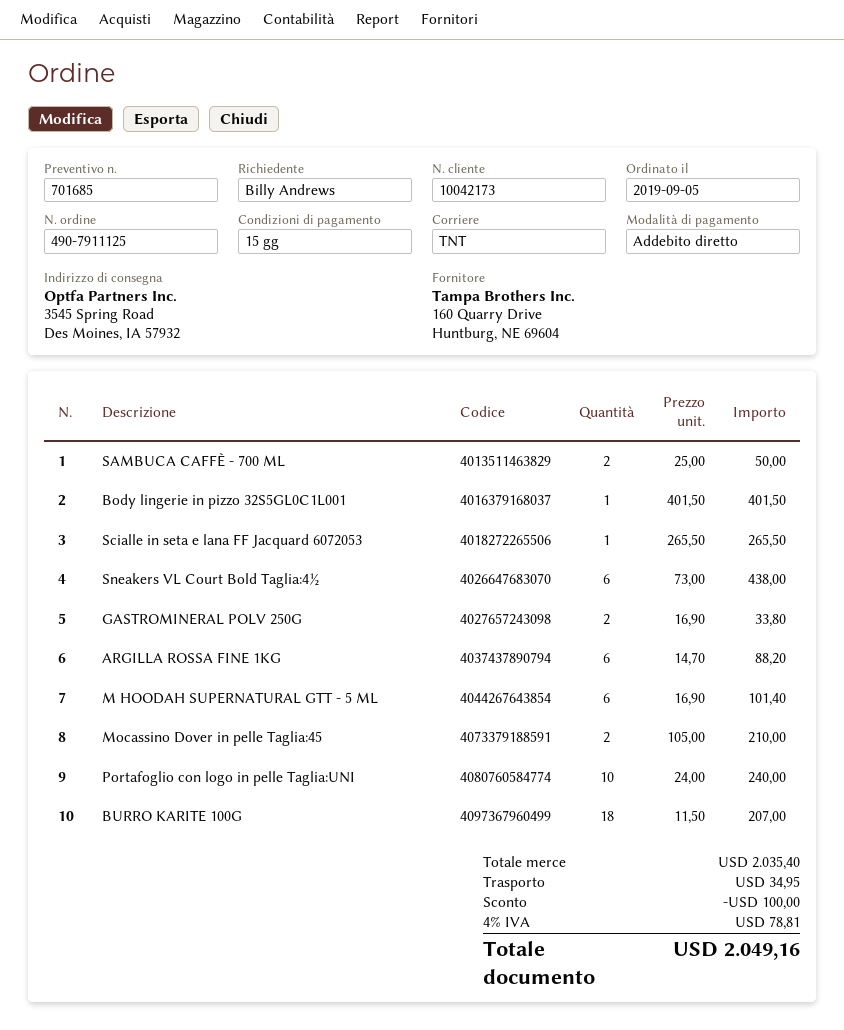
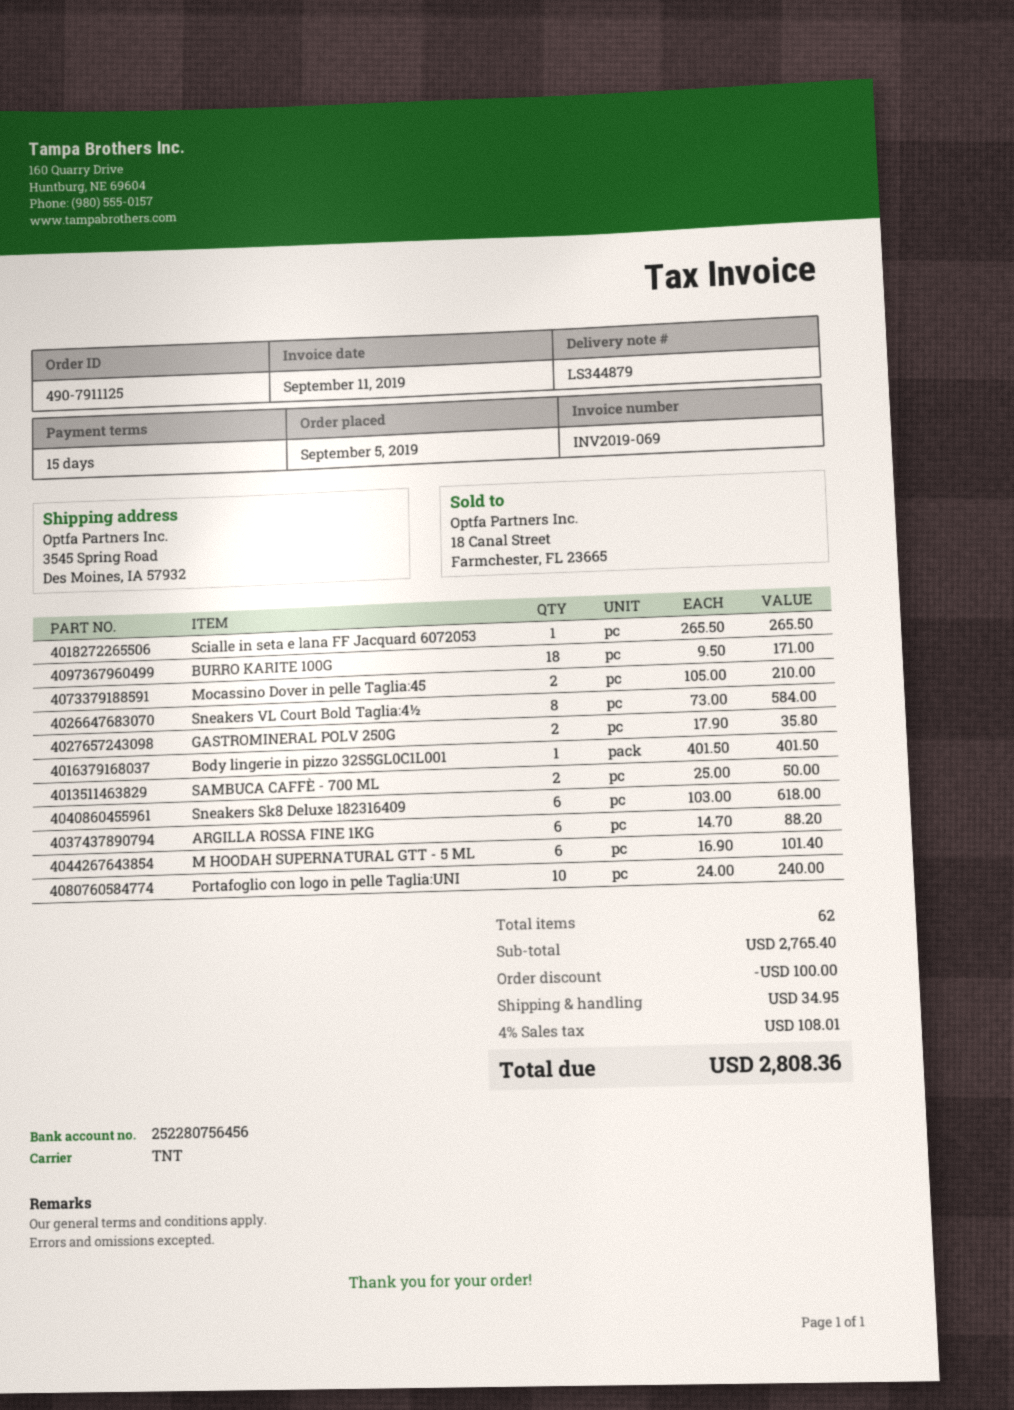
Sneakers VL Court Bold Taglia:4½: 6 x 73.00 = 438.00 -> 8 x 73.00 = 584.00
GASTROMINERAL POLV 250G: 2 x 16.90 = 33.80 -> 2 x 17.90 = 35.80
BURRO KARITE 100G: 18 x 11.50 = 207.00 -> 18 x 9.50 = 171.00
Sneakers Sk8 Deluxe 182316409: none -> 6 x 103.00 = 618.00
subtotal: 2035.40 -> 2765.40
tax: 4% = 78.81 -> 4% = 108.01
total: 2049.16 -> 2808.36

